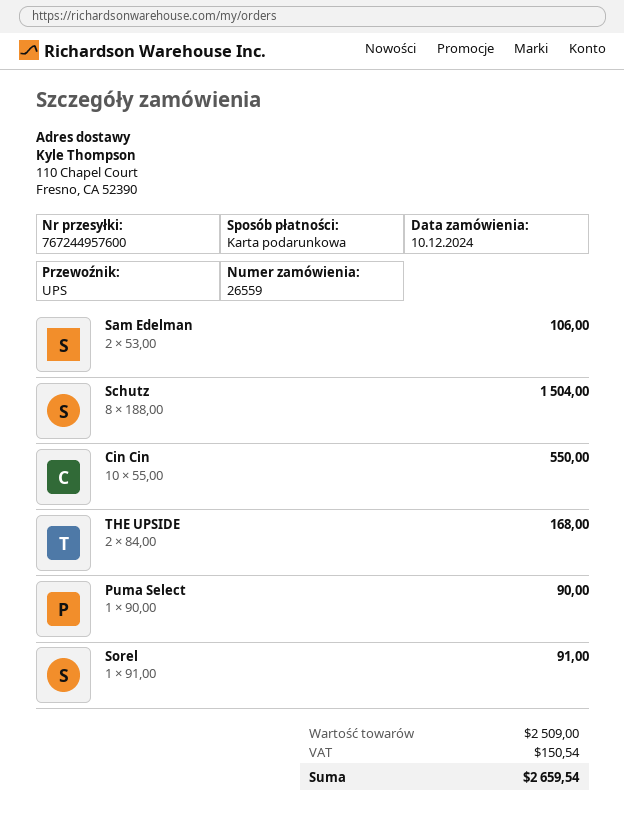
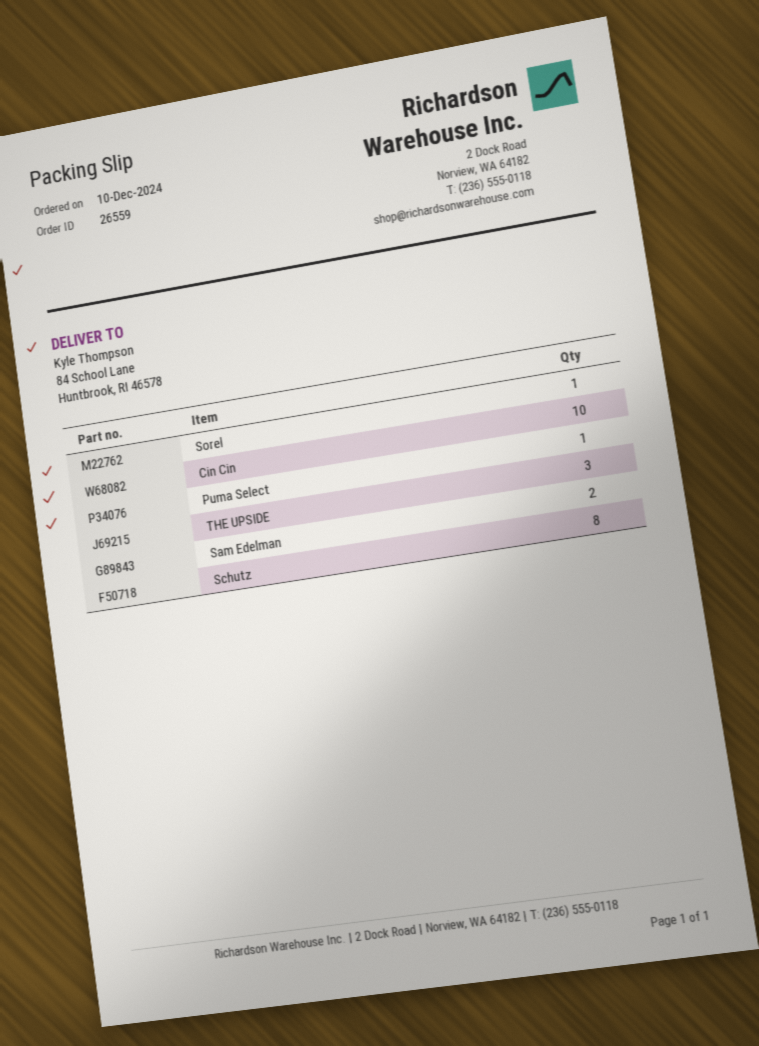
ship to: 110 Chapel Court, Fresno, CA 52390 -> 84 School Lane, Huntbrook, RI 46578
THE UPSIDE: 2 -> 3

